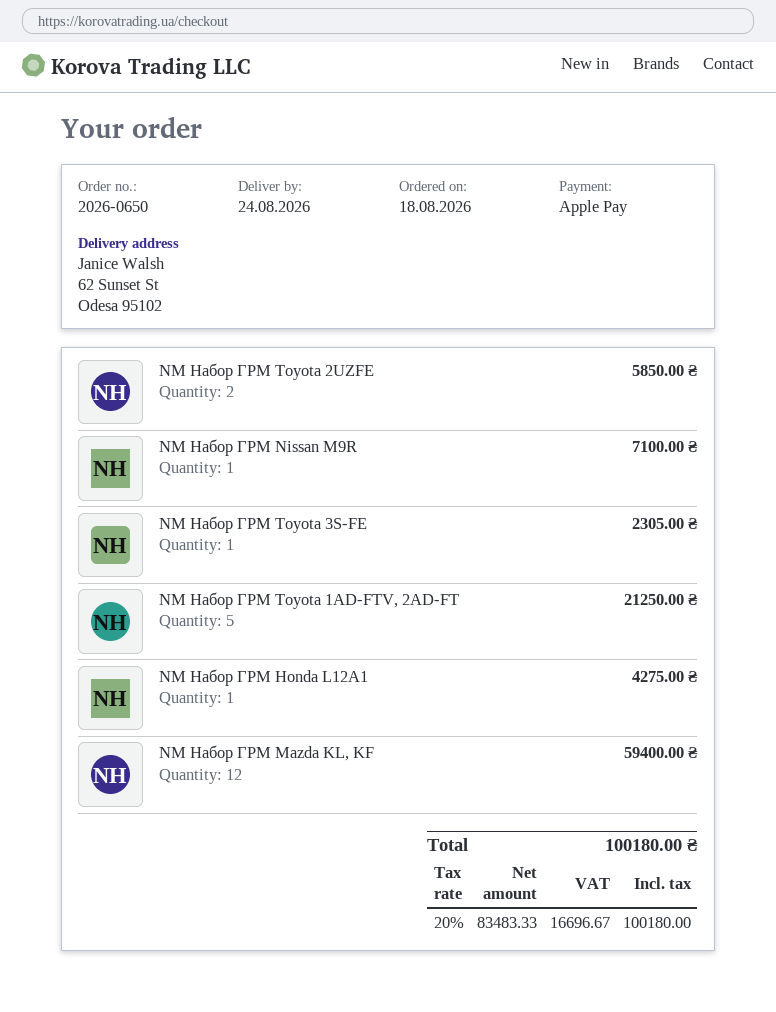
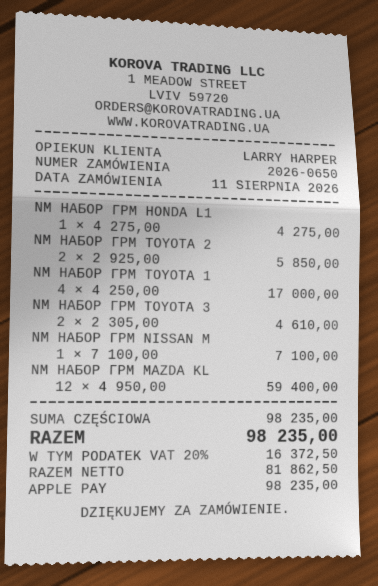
order date: 2026-08-18 -> 2026-08-11
NM Набор ГРМ Toyota 3S-FE: 1 for 2305.00 -> 2 for 4610.00
NM Набор ГРМ Toyota 1AD-FTV, 2AD-FT: 5 for 21250.00 -> 4 for 17000.00
net: 83483.33 -> 81862.50
tax: 20% = 16696.67 -> 20% = 16372.50
total: 100180.00 -> 98235.00

